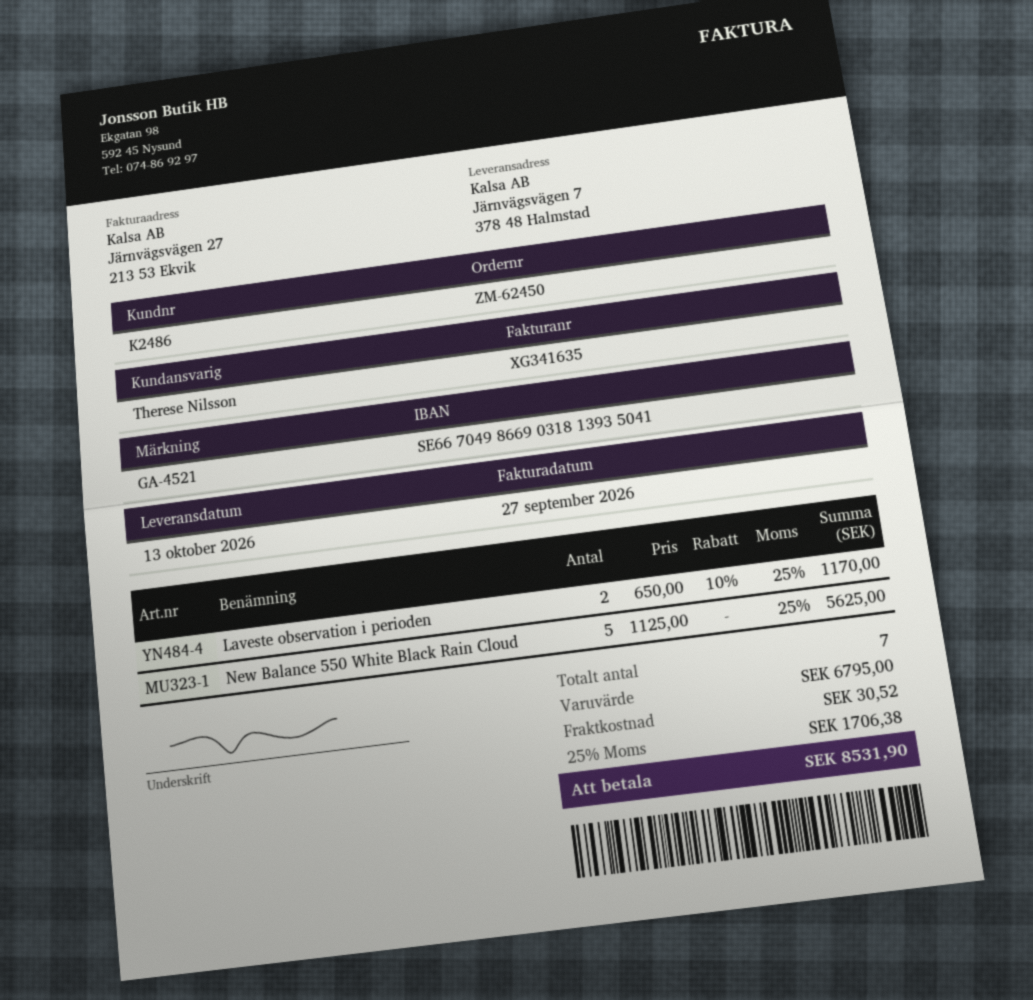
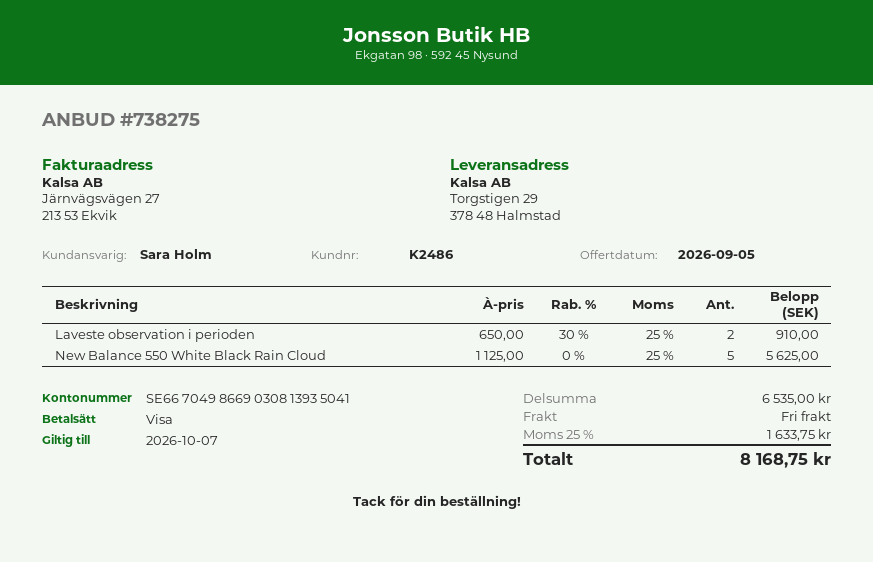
sales rep: Therese Nilsson -> Sara Holm
bank account: SE6670498669031813935041 -> SE6670498669030813935041
ship to: Järnvägsvägen 7, 378 48 Halmstad -> Torgstigen 29, 378 48 Halmstad
Laveste observation i perioden: 2 x 650.00 - 10% = 1170.00 -> 2 x 650.00 - 30% = 910.00
subtotal: 6795.00 -> 6535.00
shipping: 30.52 -> 0.00
tax: 25% = 1706.38 -> 25% = 1633.75
total: 8531.90 -> 8168.75

